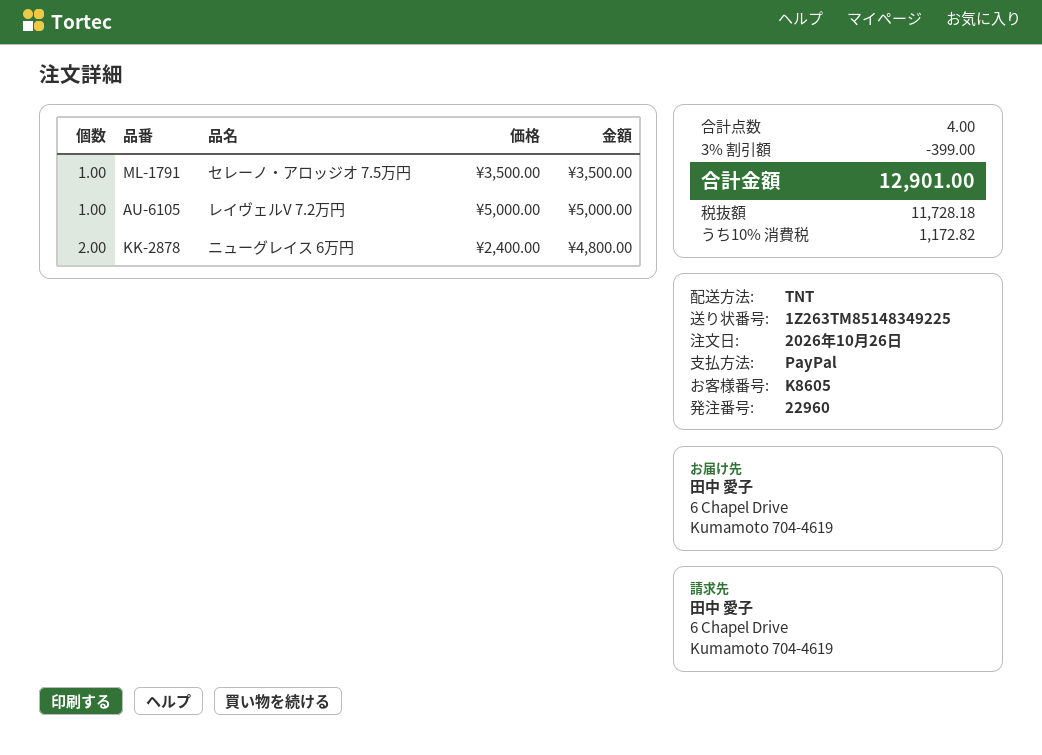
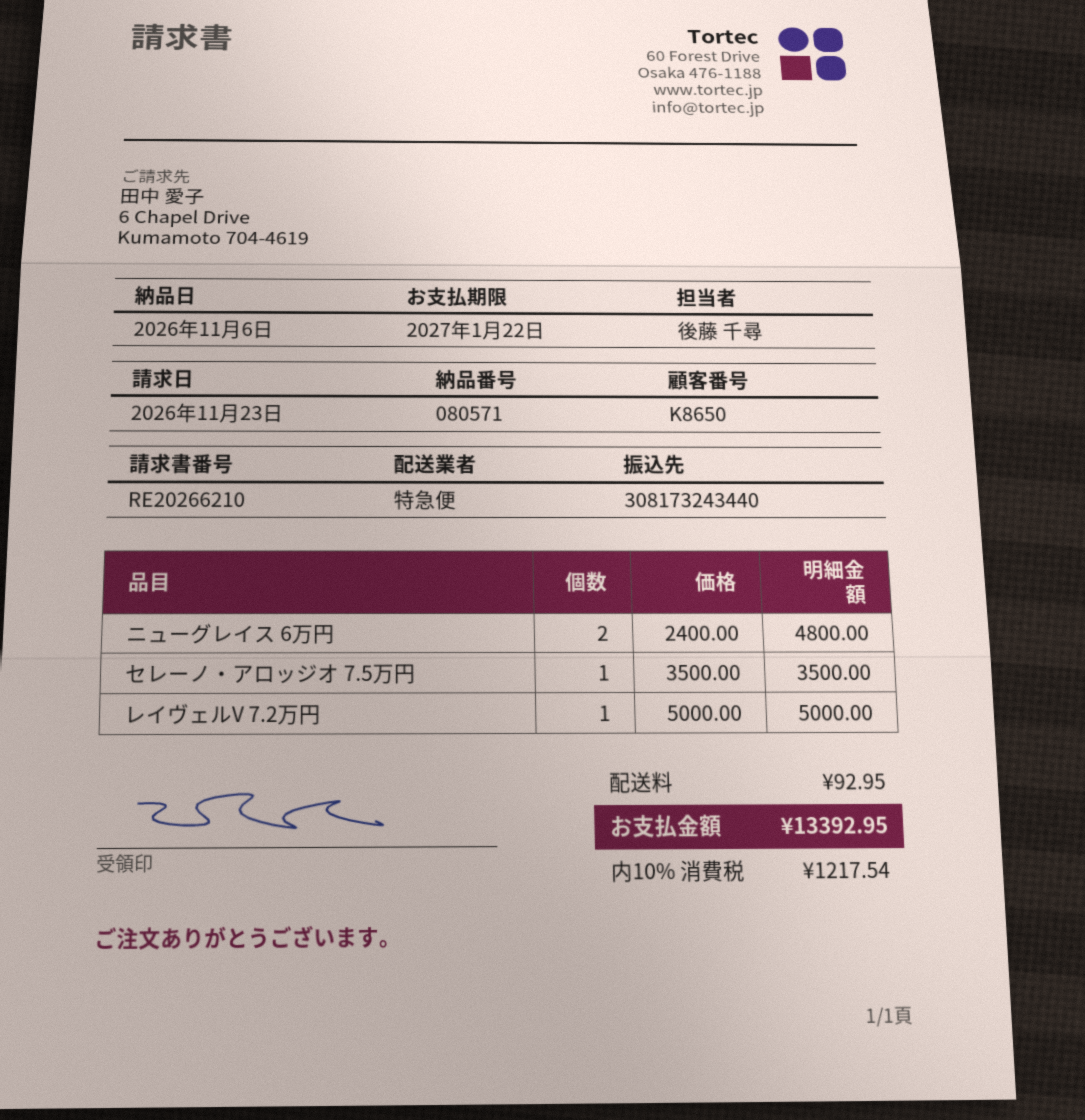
customer number: K8605 -> K8650
shipping method: TNT -> express
discount: 3% = 399.00 -> none
shipping: none -> 92.95
tax: 10% = 1172.82 -> 10% = 1217.54
total: 12901.00 -> 13392.95

